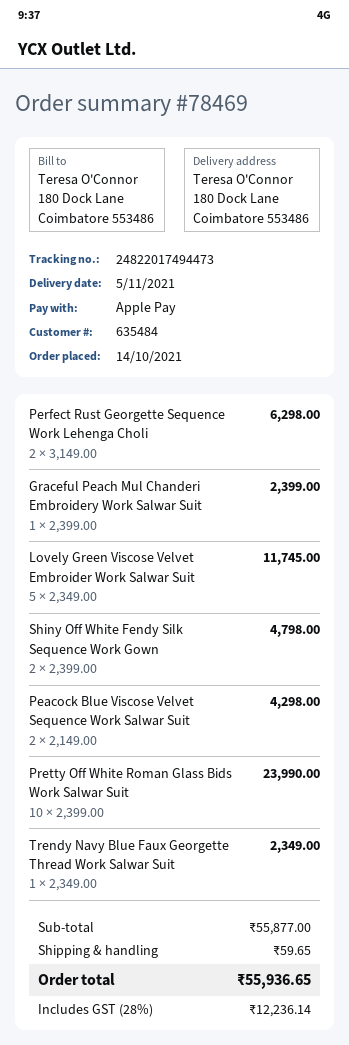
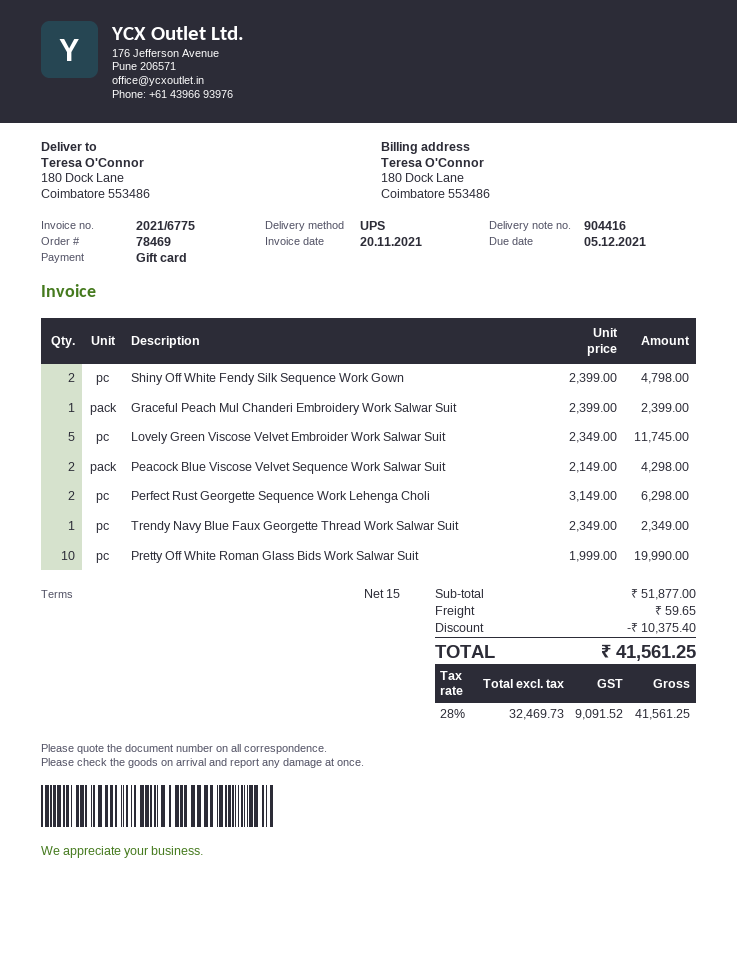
payment method: Apple Pay -> gift card
Pretty Off White Roman Glass Bids Work Salwar Suit: 10 x 2399.00 = 23990.00 -> 10 x 1999.00 = 19990.00
subtotal: 55877.00 -> 51877.00
discount: none -> 10375.40
tax: 28% = 12236.14 -> 28% = 9091.52
total: 55936.65 -> 41561.25

